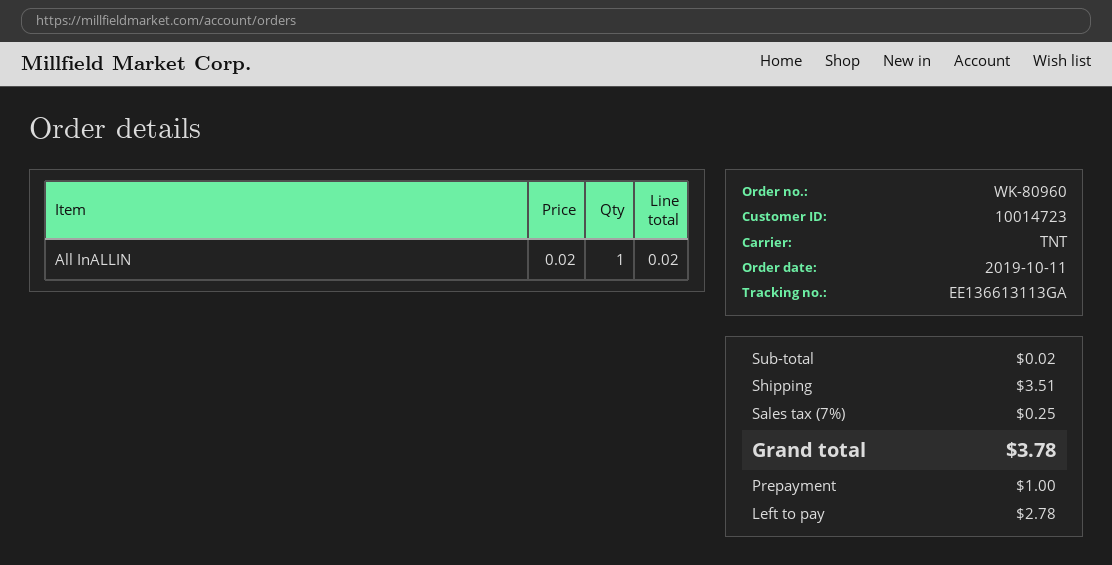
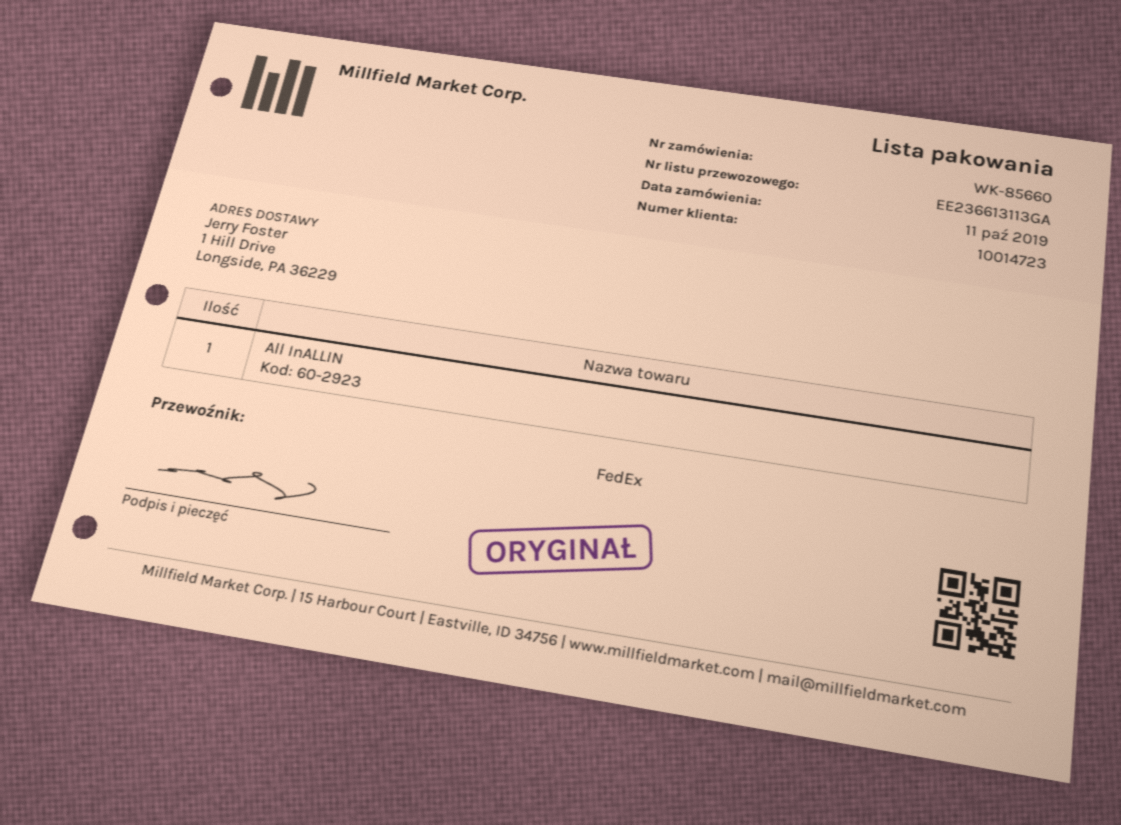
order number: WK-80960 -> WK-85660
shipping method: TNT -> FedEx
tracking number: EE136613113GA -> EE236613113GA

